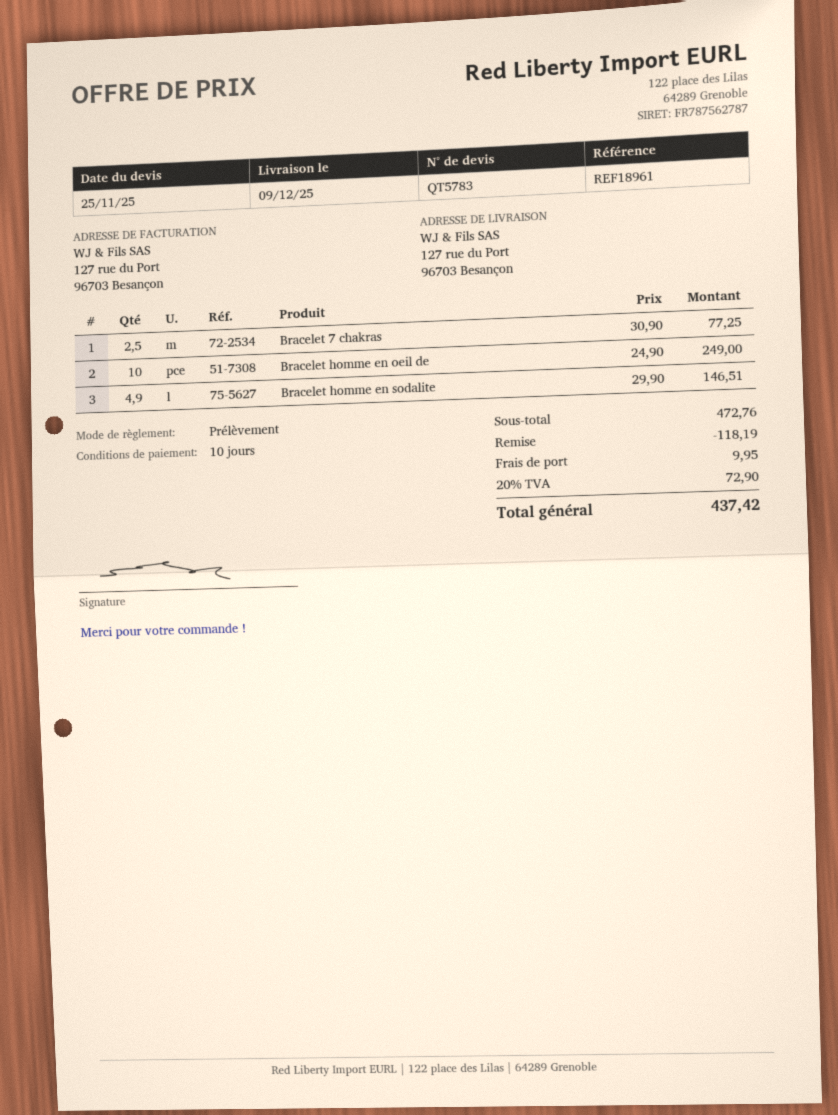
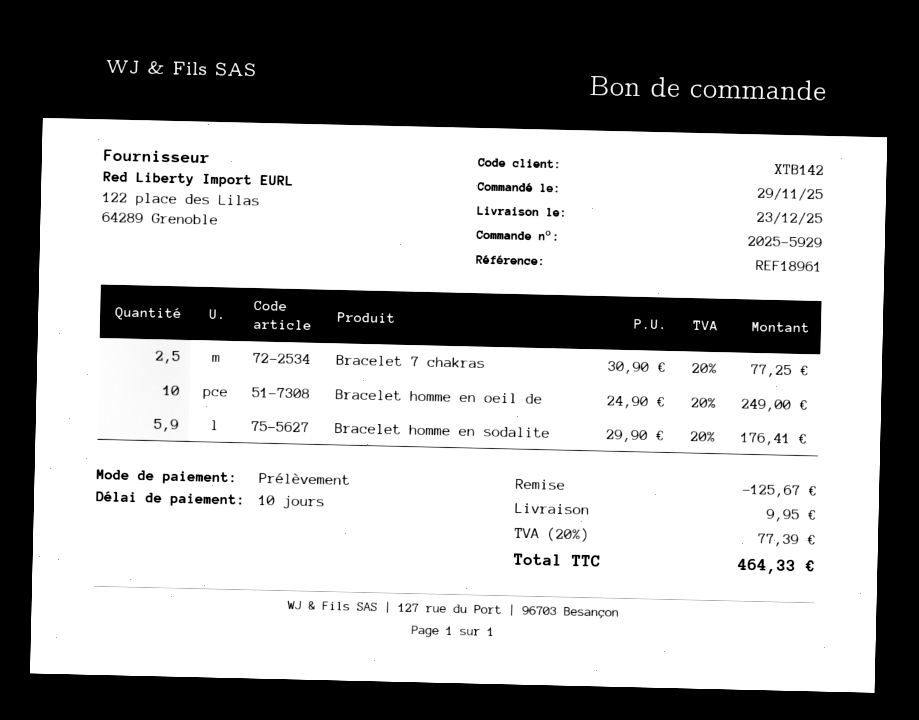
delivery date: 2025-12-09 -> 2025-12-23
Bracelet homme en sodalite: 4.9 x 29.90 = 146.51 -> 5.9 x 29.90 = 176.41
discount: 118.19 -> 125.67
tax: 20% = 72.90 -> 20% = 77.39
total: 437.42 -> 464.33

